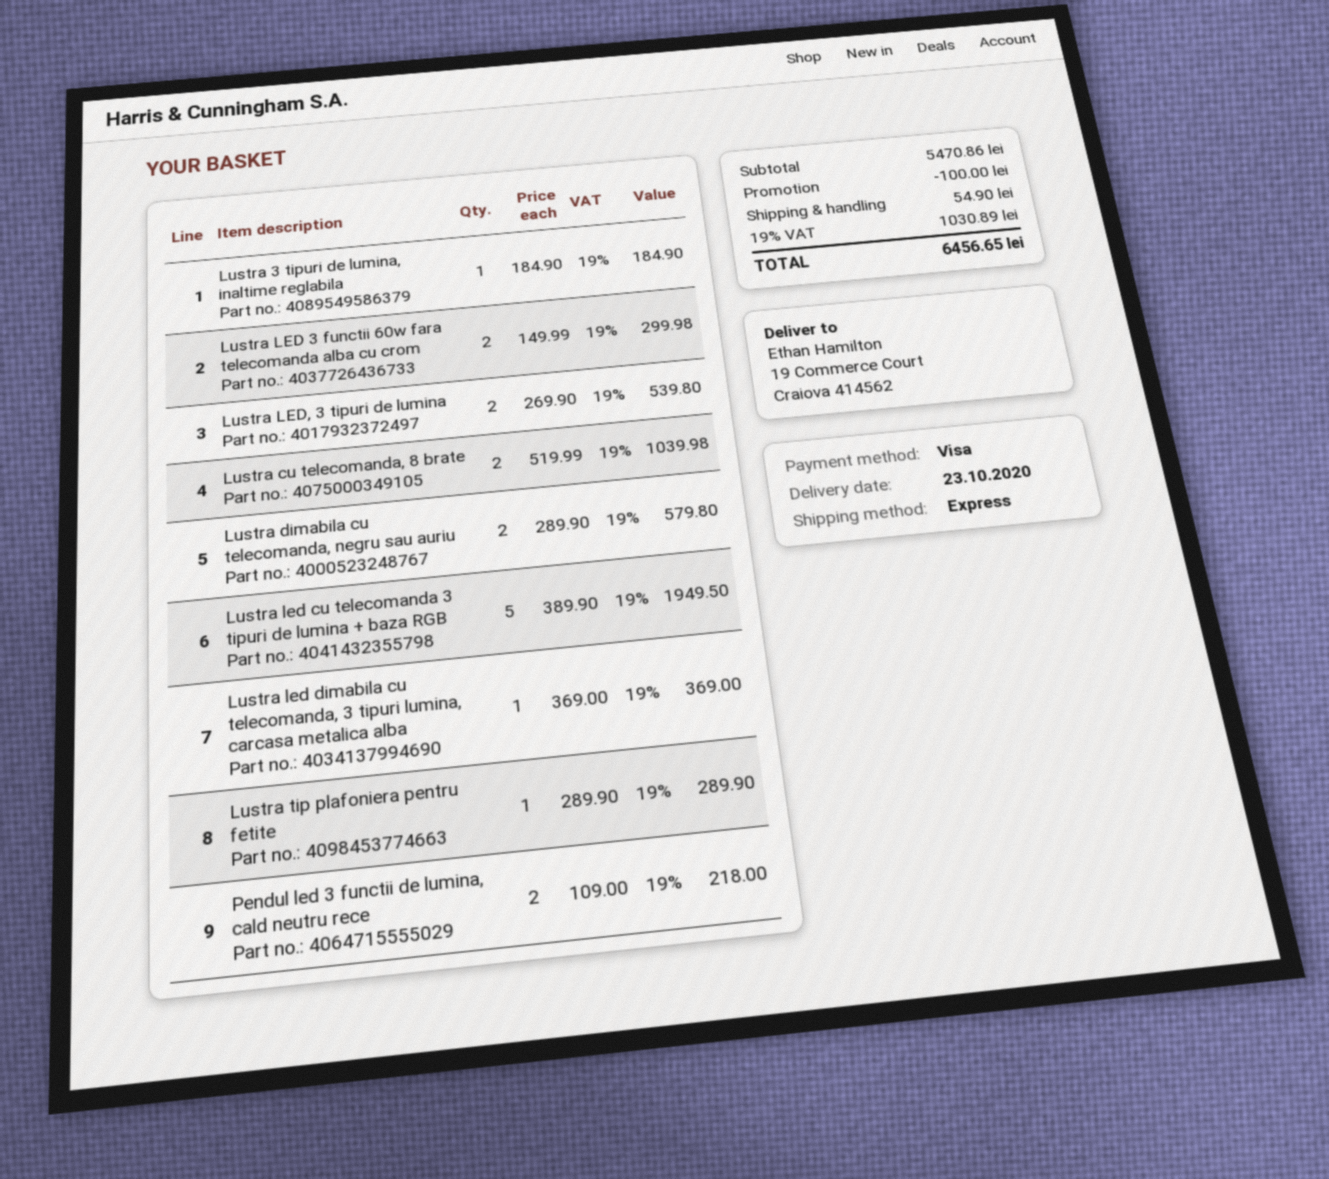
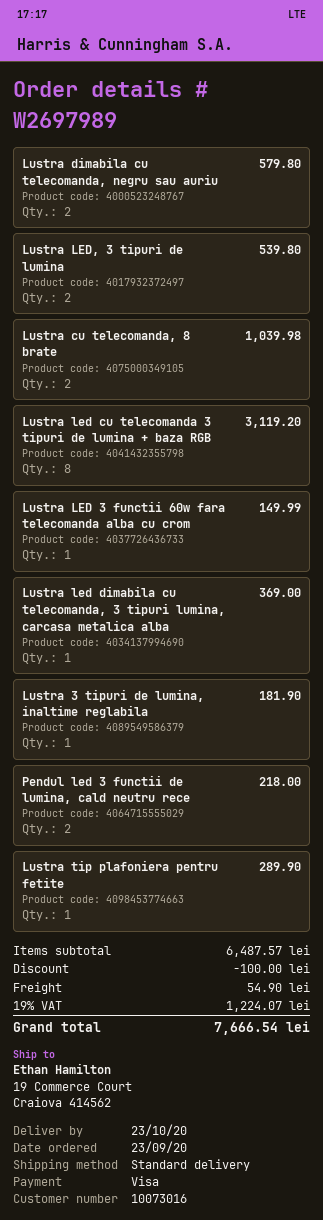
shipping method: express -> standard
Lustra 3 tipuri de lumina, inaltime reglabila: 1 for 184.90 -> 1 for 181.90
Lustra LED 3 functii 60w fara telecomanda alba cu crom: 2 for 299.98 -> 1 for 149.99
Lustra led cu telecomanda 3 tipuri de lumina + baza RGB: 5 for 1949.50 -> 8 for 3119.20
subtotal: 5470.86 -> 6487.57
tax: 19% = 1030.89 -> 19% = 1224.07
total: 6456.65 -> 7666.54

